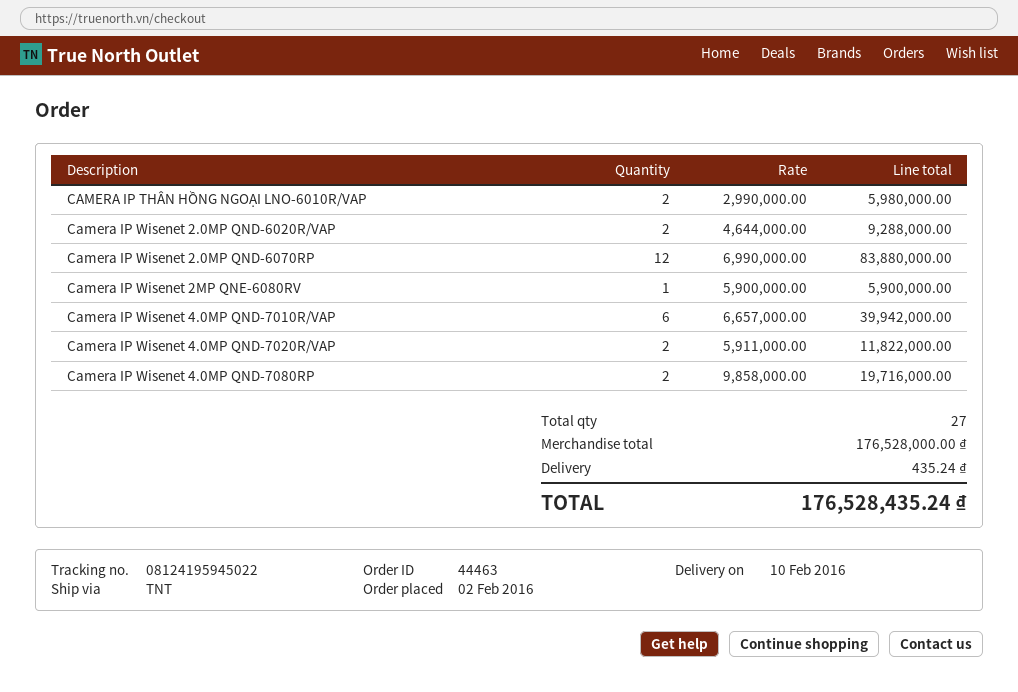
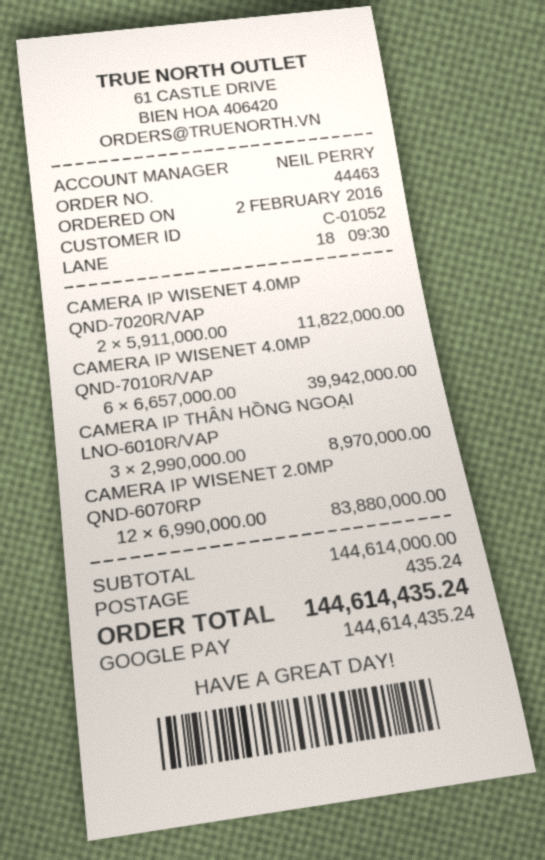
CAMERA IP THÂN HỒNG NGOẠI LNO-6010R/VAP: 2 x 2990000.00 = 5980000.00 -> 3 x 2990000.00 = 8970000.00
Camera IP Wisenet 2.0MP QND-6020R/VAP: 2 x 4644000.00 = 9288000.00 -> none
Camera IP Wisenet 2MP QNE-6080RV: 1 x 5900000.00 = 5900000.00 -> none
Camera IP Wisenet 4.0MP QND-7080RP: 2 x 9858000.00 = 19716000.00 -> none
subtotal: 176528000.00 -> 144614000.00
total: 176528435.24 -> 144614435.24

